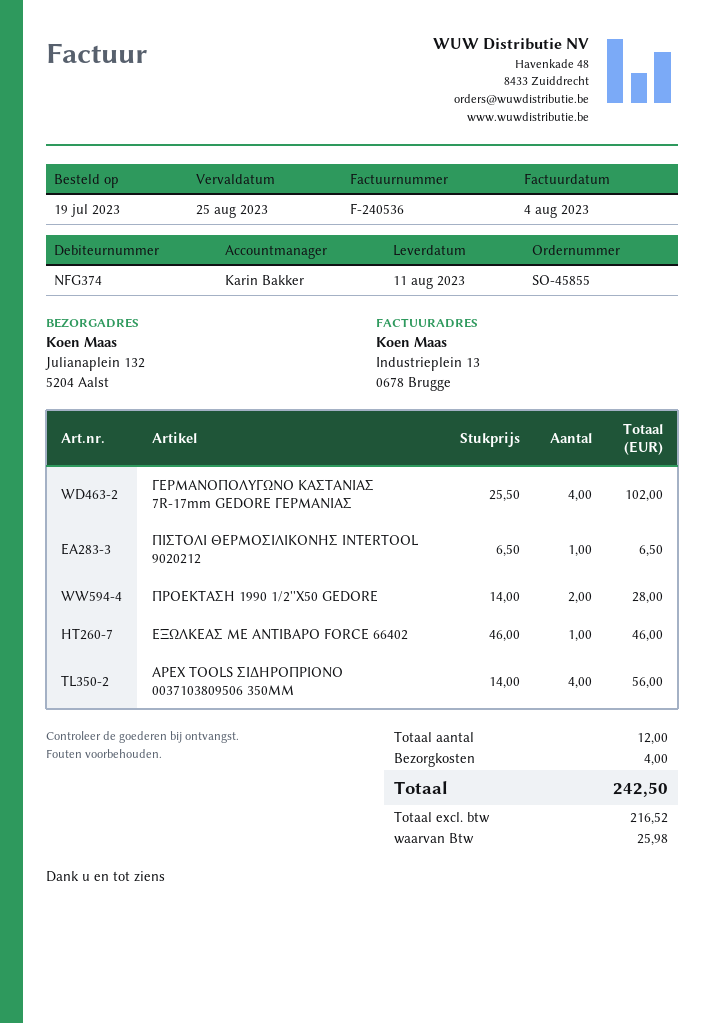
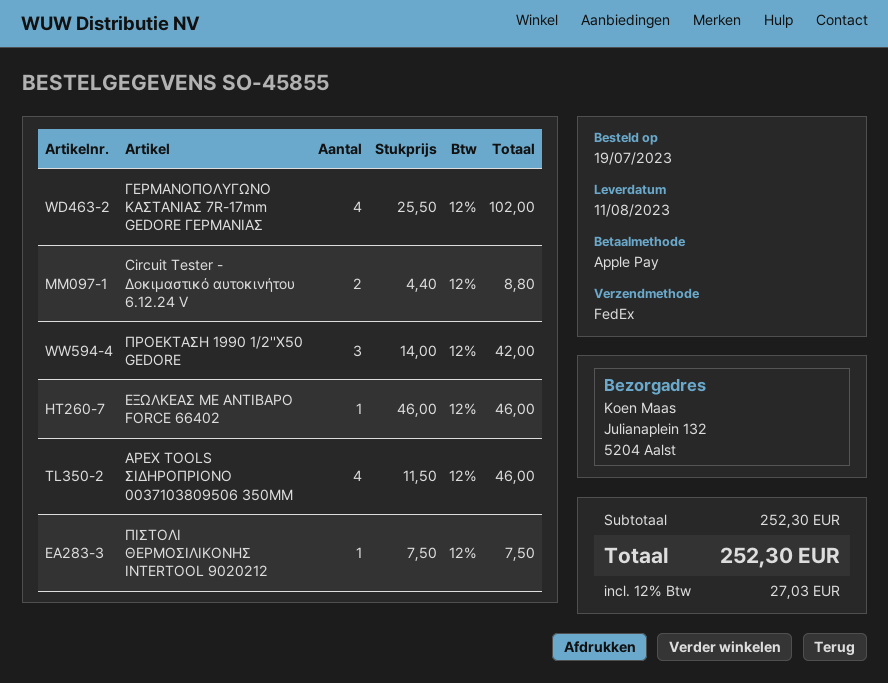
ΠΙΣΤΟΛΙ ΘΕΡΜΟΣΙΛΙΚΟΝΗΣ INTERTOOL 9020212: 1 x 6.50 = 6.50 -> 1 x 7.50 = 7.50
ΠΡΟΕΚΤΑΣH 1990 1/2''Χ50 GEDORE: 2 x 14.00 = 28.00 -> 3 x 14.00 = 42.00
APEX TOOLS ΣΙΔΗΡΟΠΡΙΟΝΟ 0037103809506 350MM: 4 x 14.00 = 56.00 -> 4 x 11.50 = 46.00
Circuit Tester - Δοκιμαστικό αυτοκινήτου 6.12.24 V: none -> 2 x 4.40 = 8.80
shipping: 4.00 -> none
tax: 25.98 -> 27.03
total: 242.50 -> 252.30

